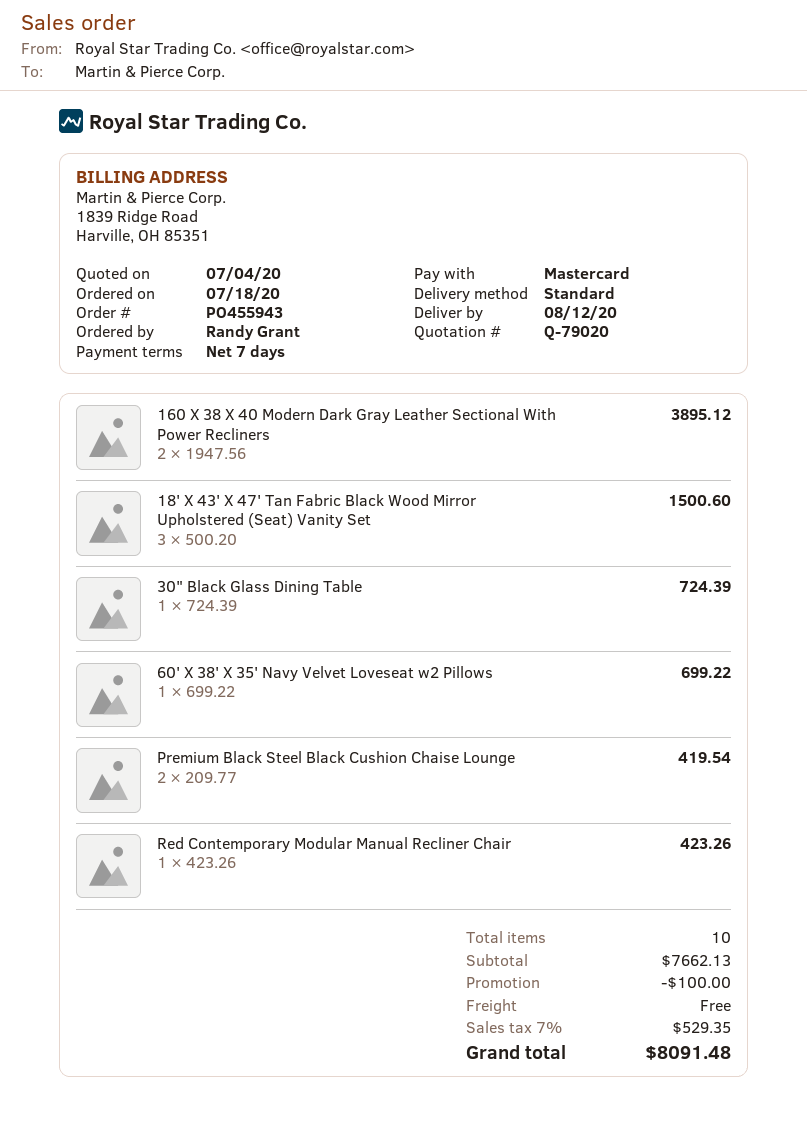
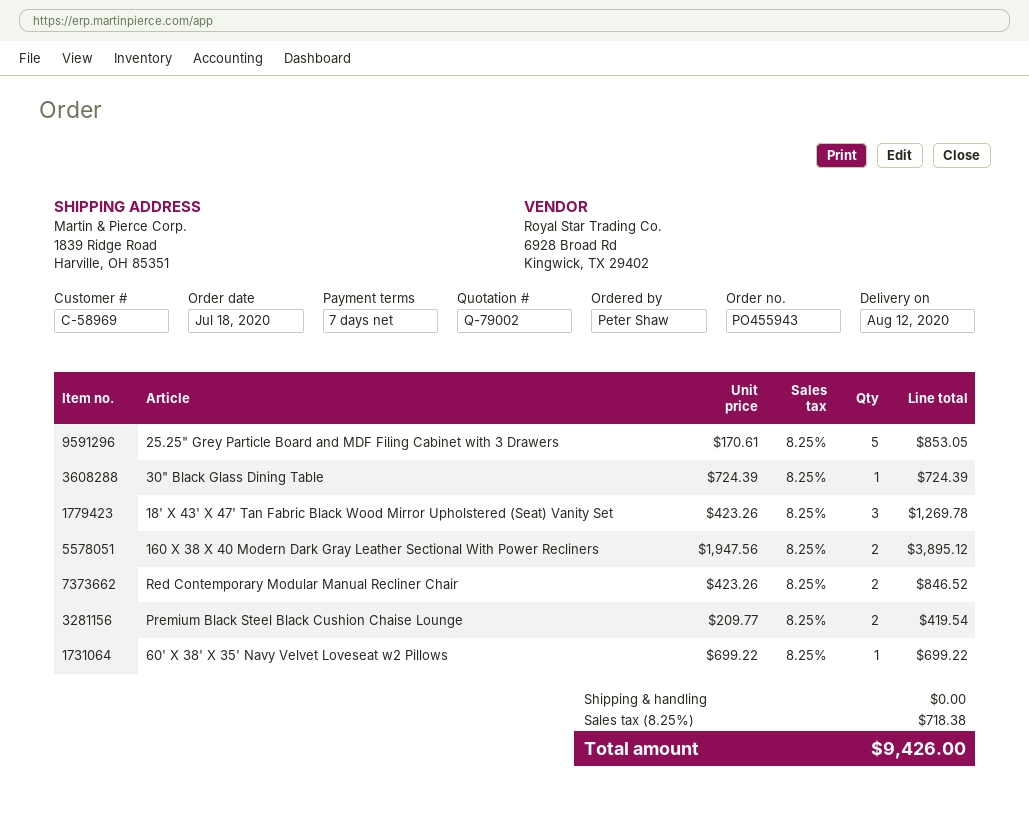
quote number: Q-79020 -> Q-79002
ordered by: Randy Grant -> Peter Shaw
18' X 43' X 47' Tan Fabric Black Wood Mirror Upholstered (Seat) Vanity Set: 3 x 500.20 = 1500.60 -> 3 x 423.26 = 1269.78
Red Contemporary Modular Manual Recliner Chair: 1 x 423.26 = 423.26 -> 2 x 423.26 = 846.52
25.25" Grey Particle Board and MDF Filing Cabinet with 3 Drawers: none -> 5 x 170.61 = 853.05
discount: 100.00 -> none
tax: 7% = 529.35 -> 8.25% = 718.38
total: 8091.48 -> 9426.00

